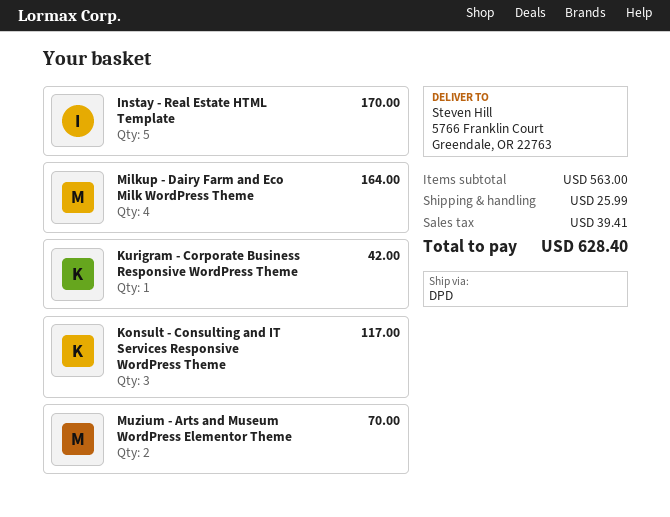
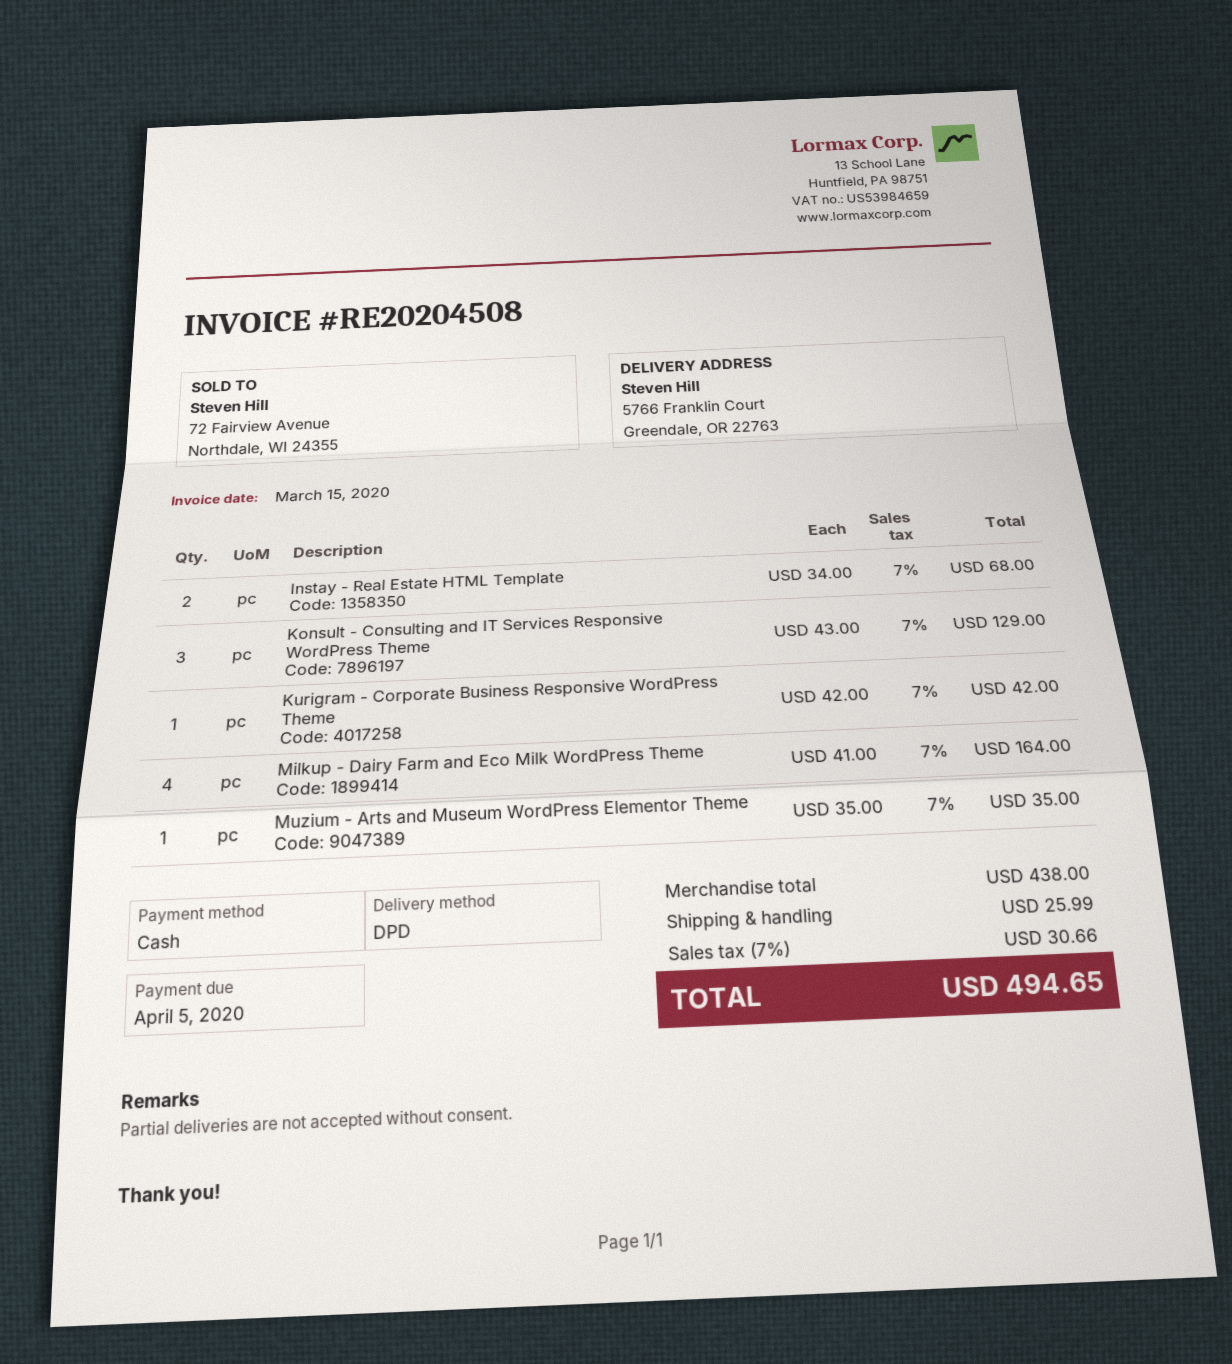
Instay - Real Estate HTML Template: 5 for 170.00 -> 2 for 68.00
Konsult - Consulting and IT Services Responsive WordPress Theme: 3 for 117.00 -> 3 for 129.00
Muzium - Arts and Museum WordPress Elementor Theme: 2 for 70.00 -> 1 for 35.00
subtotal: 563.00 -> 438.00
tax: 39.41 -> 30.66
total: 628.40 -> 494.65

